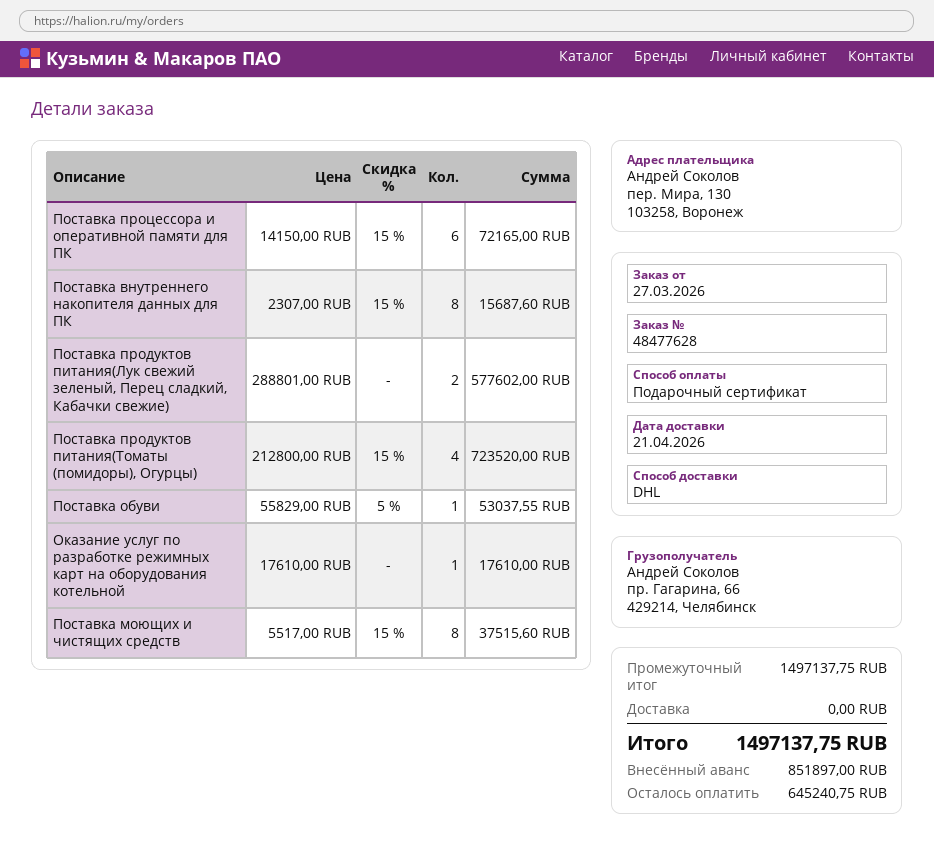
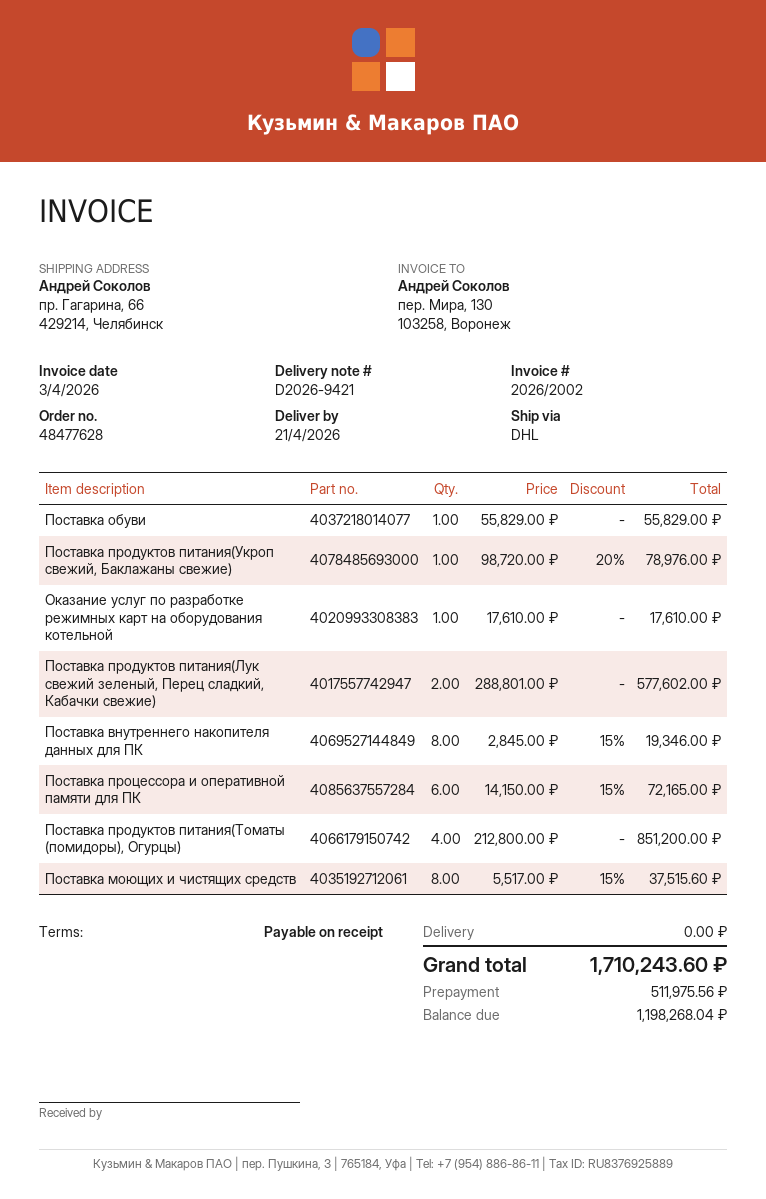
Поставка внутреннего накопителя данных для ПК: 8 x 2307.00 - 15% = 15687.60 -> 8 x 2845.00 - 15% = 19346.00
Поставка продуктов питания(Томаты (помидоры), Огурцы): 4 x 212800.00 - 15% = 723520.00 -> 4 x 212800.00 = 851200.00
Поставка обуви: 1 x 55829.00 - 5% = 53037.55 -> 1 x 55829.00 = 55829.00
Поставка продуктов питания(Укроп свежий, Баклажаны свежие): none -> 1 x 98720.00 - 20% = 78976.00
total: 1497137.75 -> 1710243.60
deposit: 851897.00 -> 511975.56
balance: 645240.75 -> 1198268.04

